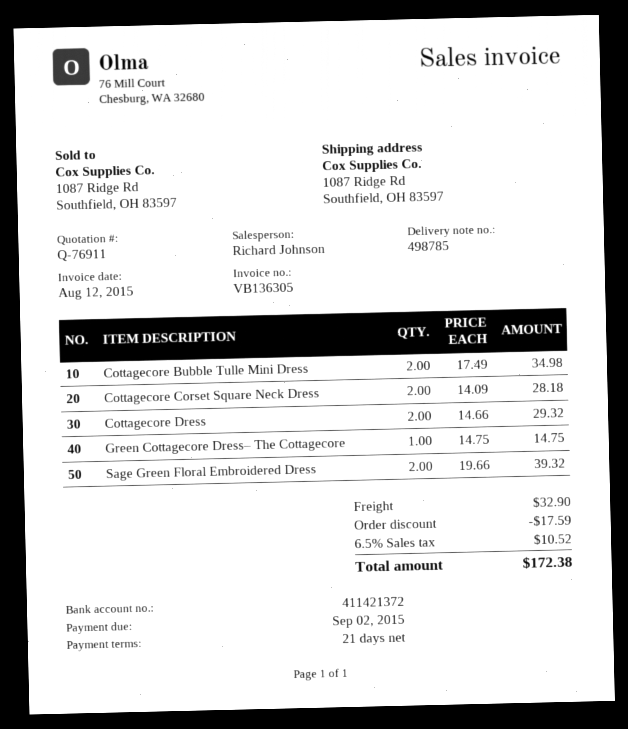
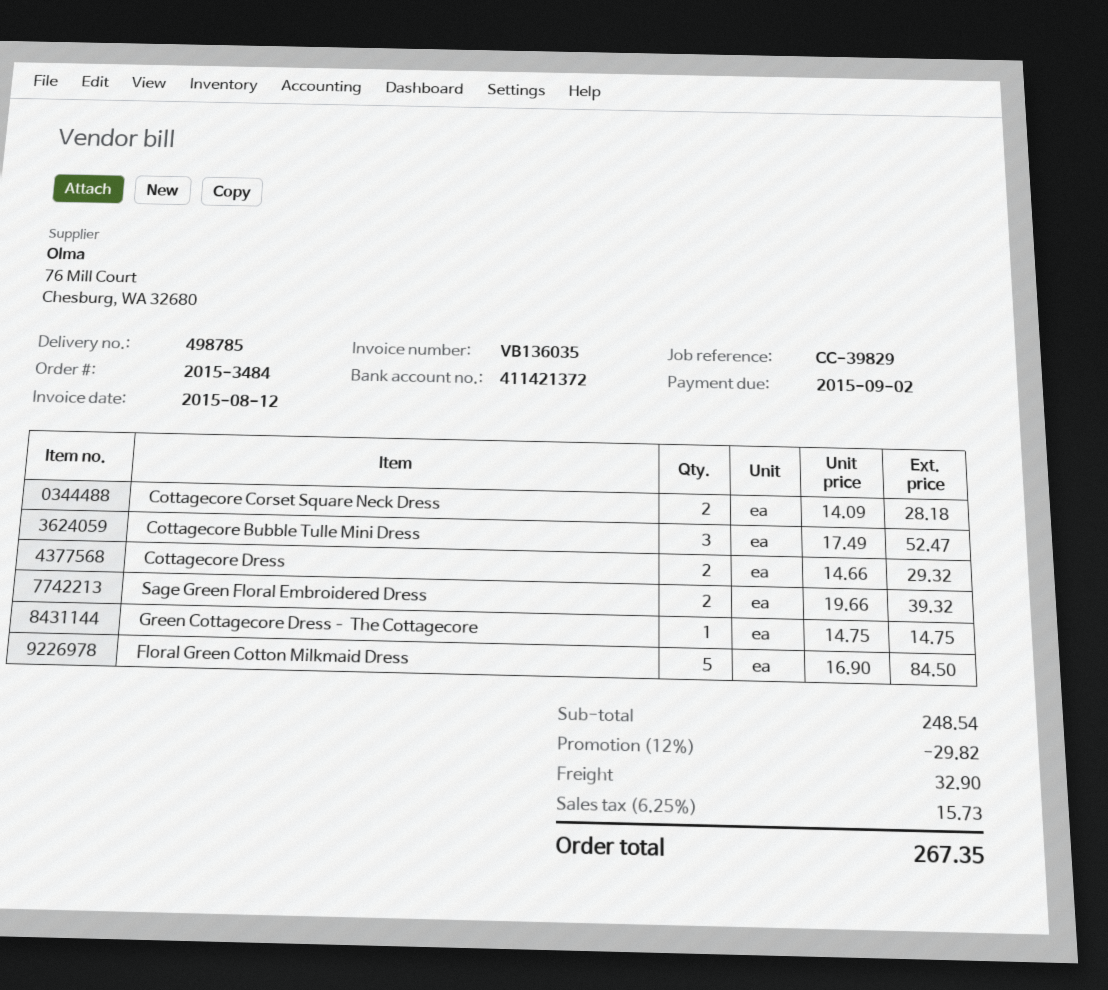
invoice number: VB136305 -> VB136035
Cottagecore Bubble Tulle Mini Dress: 2 x 17.49 = 34.98 -> 3 x 17.49 = 52.47
Floral Green Cotton Milkmaid Dress: none -> 5 x 16.90 = 84.50
discount: 17.59 -> 29.82
tax: 6.5% = 10.52 -> 6.25% = 15.73
total: 172.38 -> 267.35

